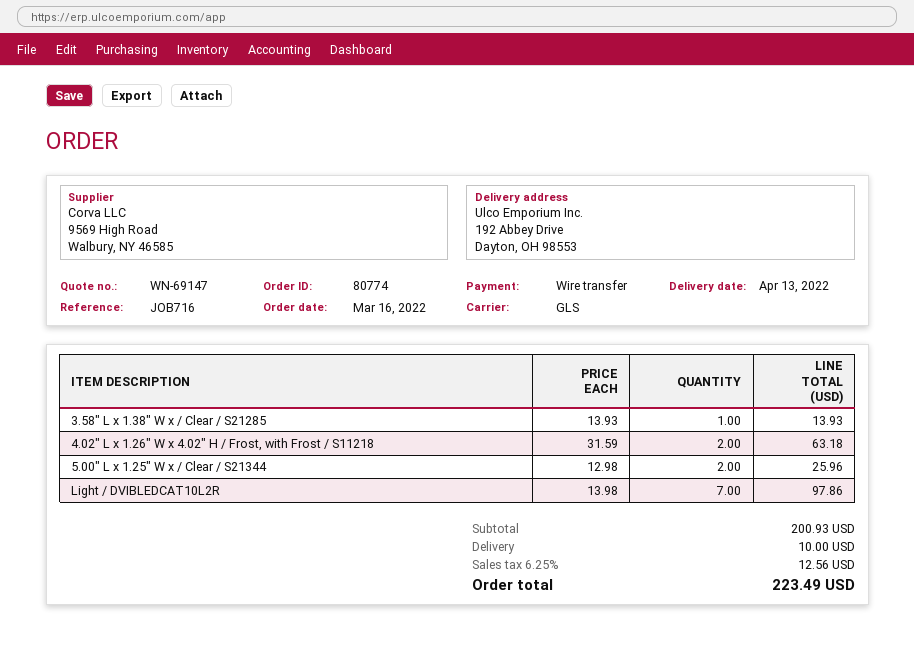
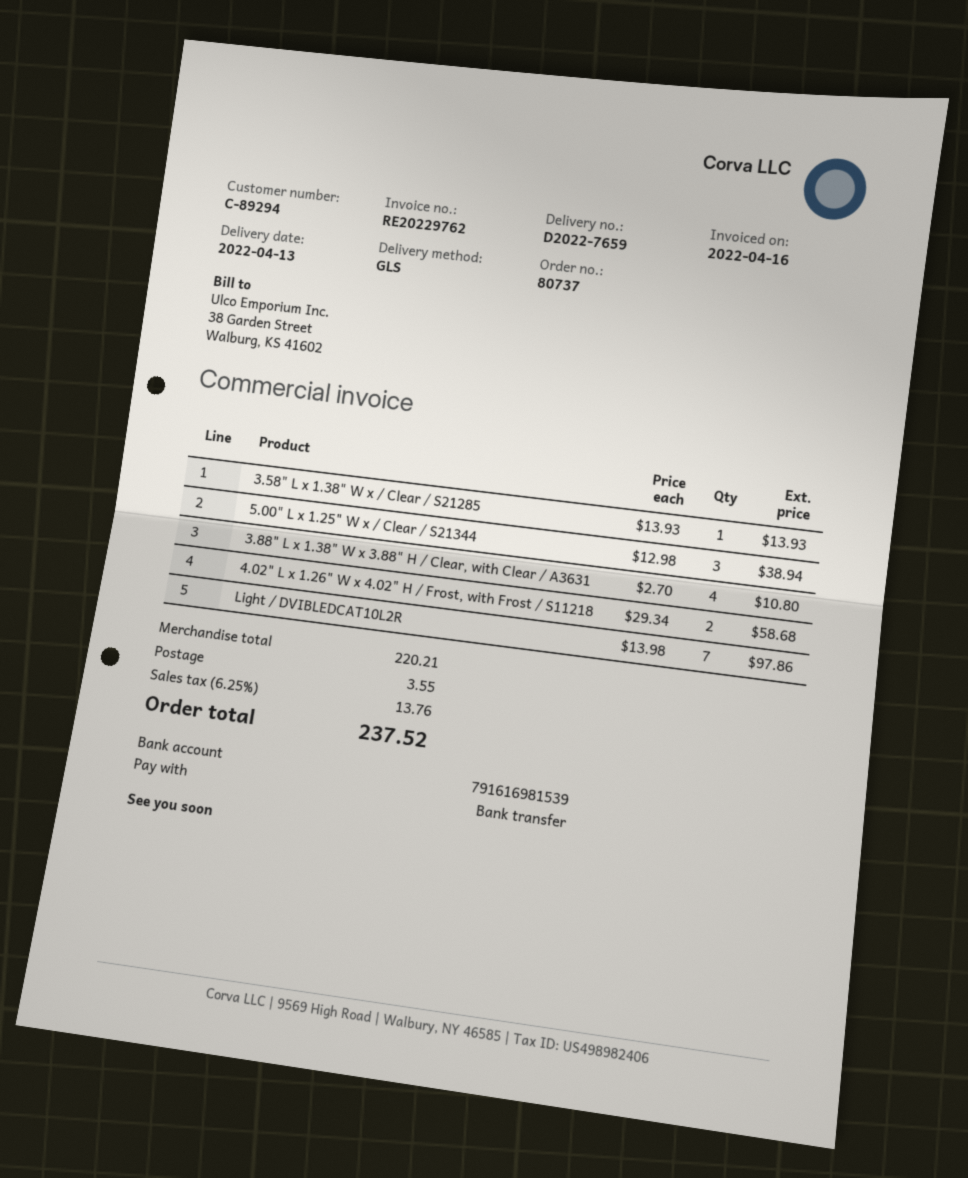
order number: 80774 -> 80737
4.02" L x 1.26" W x 4.02" H / Frost, with Frost / S11218: 2 x 31.59 = 63.18 -> 2 x 29.34 = 58.68
5.00" L x 1.25" W x / Clear / S21344: 2 x 12.98 = 25.96 -> 3 x 12.98 = 38.94
3.88" L x 1.38" W x 3.88" H / Clear, with Clear / A3631: none -> 4 x 2.70 = 10.80
subtotal: 200.93 -> 220.21
shipping: 10.00 -> 3.55
tax: 6.25% = 12.56 -> 6.25% = 13.76
total: 223.49 -> 237.52

